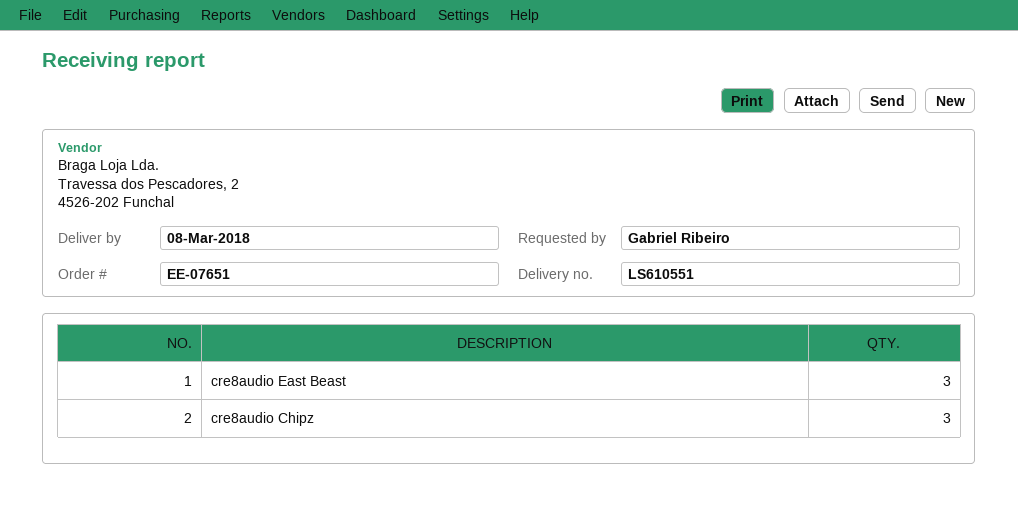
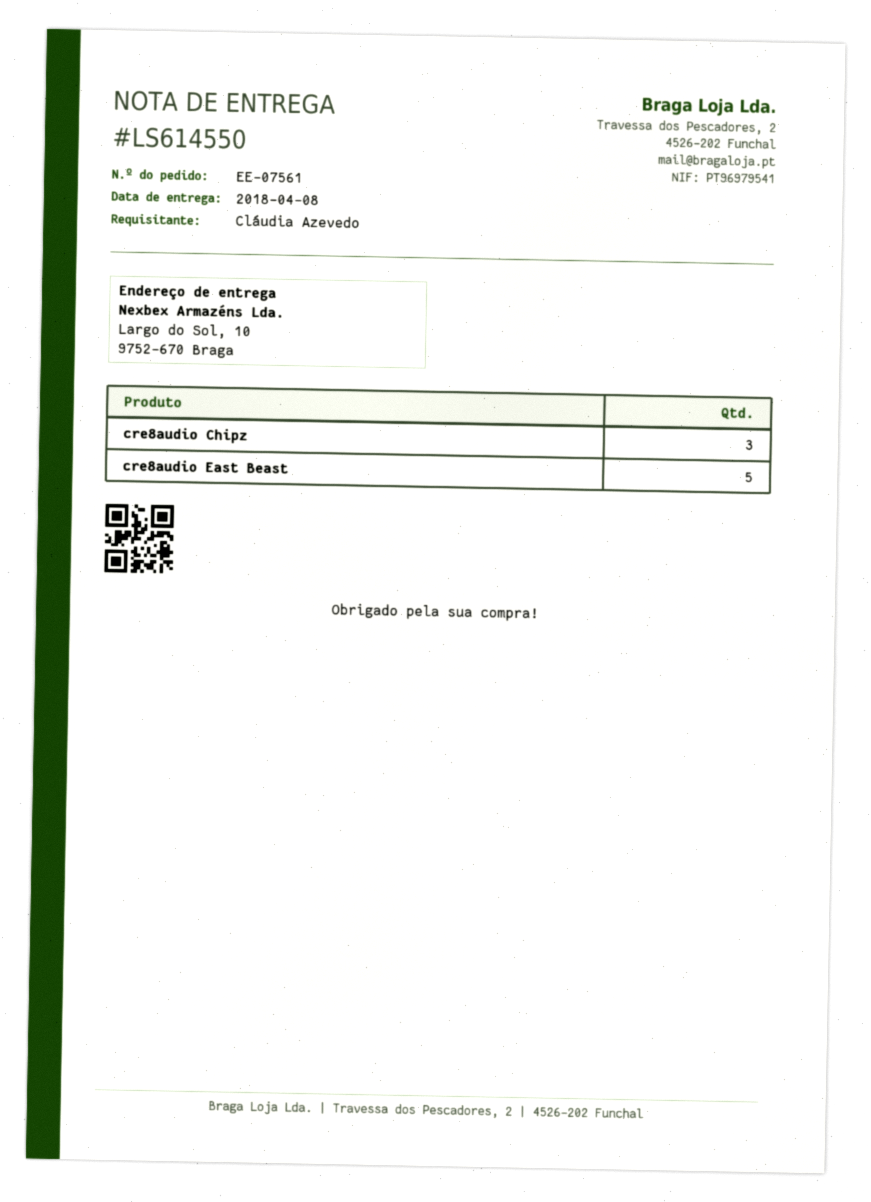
order number: EE-07651 -> EE-07561
delivery note number: LS610551 -> LS614550
delivery date: 2018-03-08 -> 2018-04-08
ordered by: Gabriel Ribeiro -> Cláudia Azevedo
cre8audio East Beast: 3 -> 5

